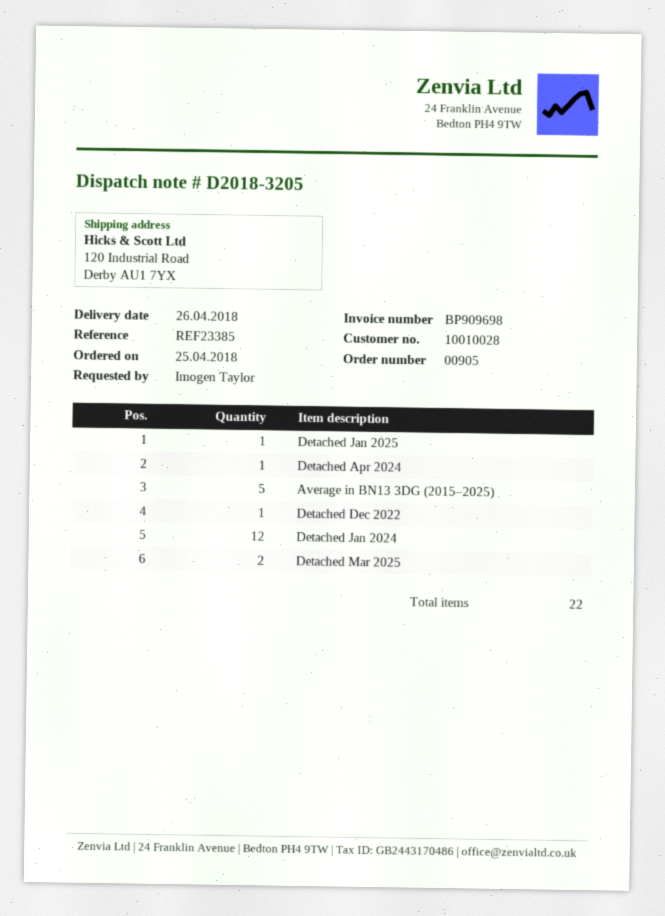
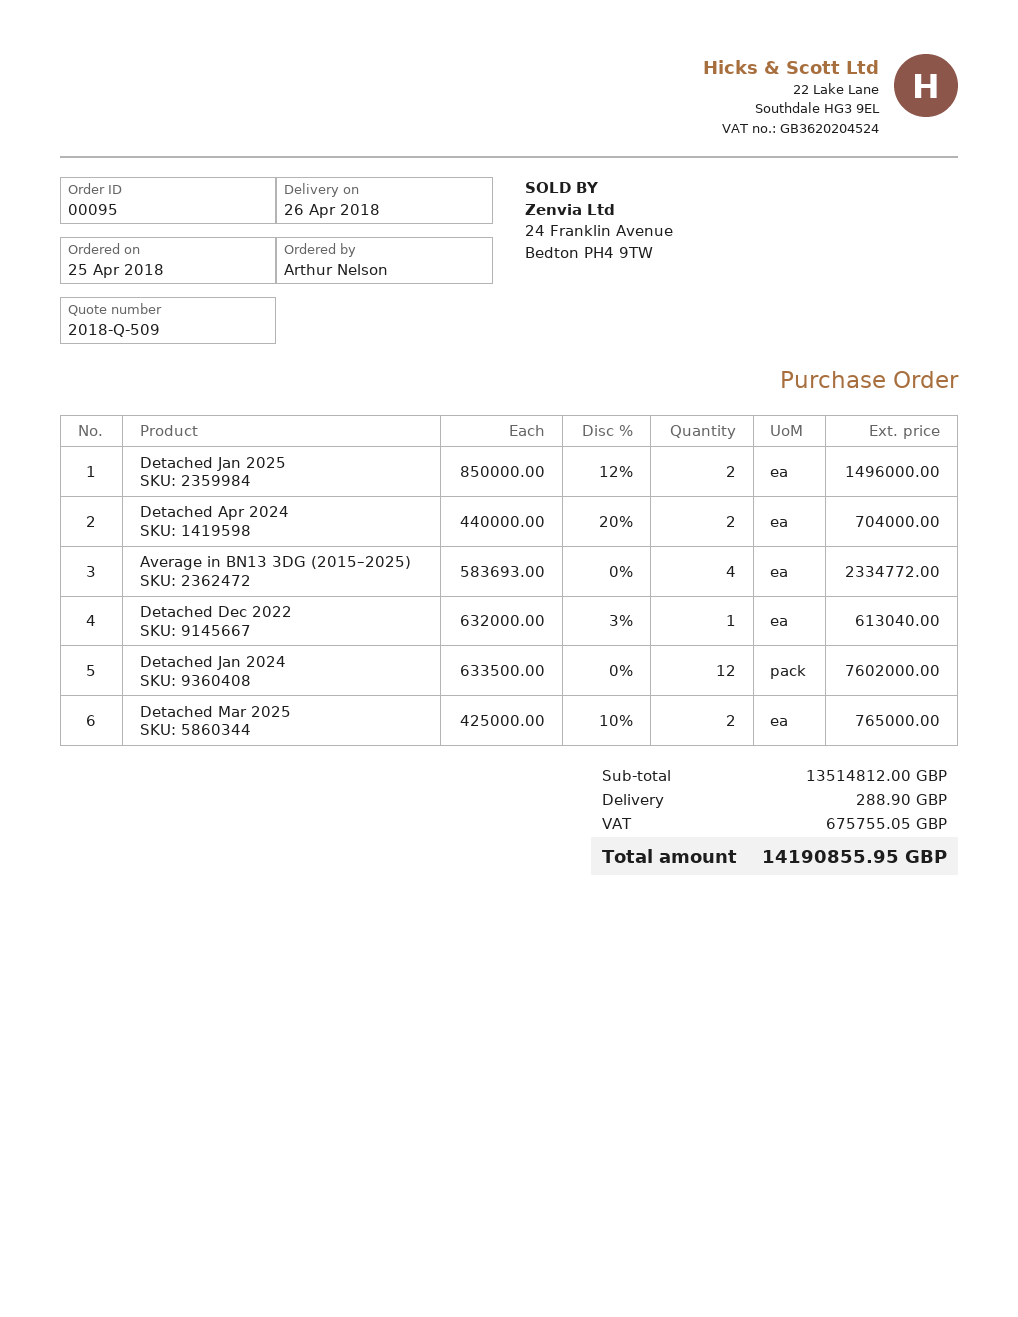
order number: 00905 -> 00095
ordered by: Imogen Taylor -> Arthur Nelson
Detached Jan 2025: 1 -> 2
Detached Apr 2024: 1 -> 2
Average in BN13 3DG (2015–2025): 5 -> 4

